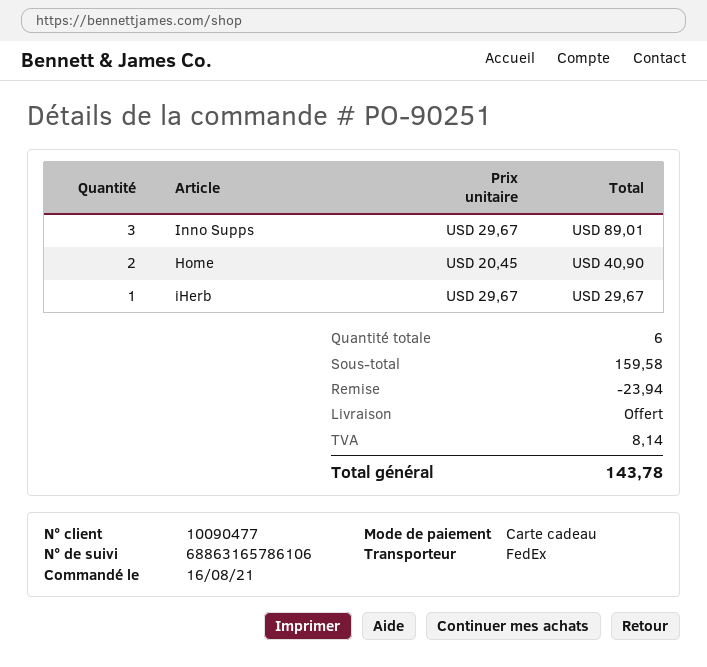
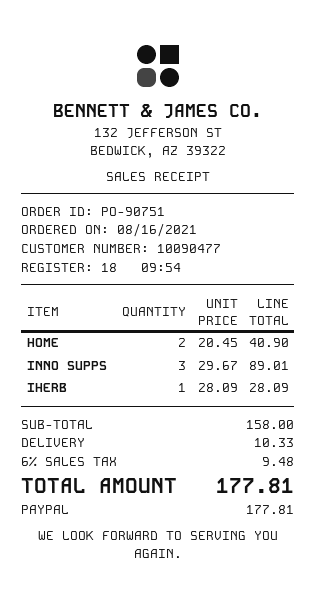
order number: PO-90251 -> PO-90751
payment method: gift card -> PayPal
iHerb: 1 x 29.67 = 29.67 -> 1 x 28.09 = 28.09
subtotal: 159.58 -> 158.00
discount: 23.94 -> none
shipping: 0.00 -> 10.33
tax: 8.14 -> 9.48
total: 143.78 -> 177.81

